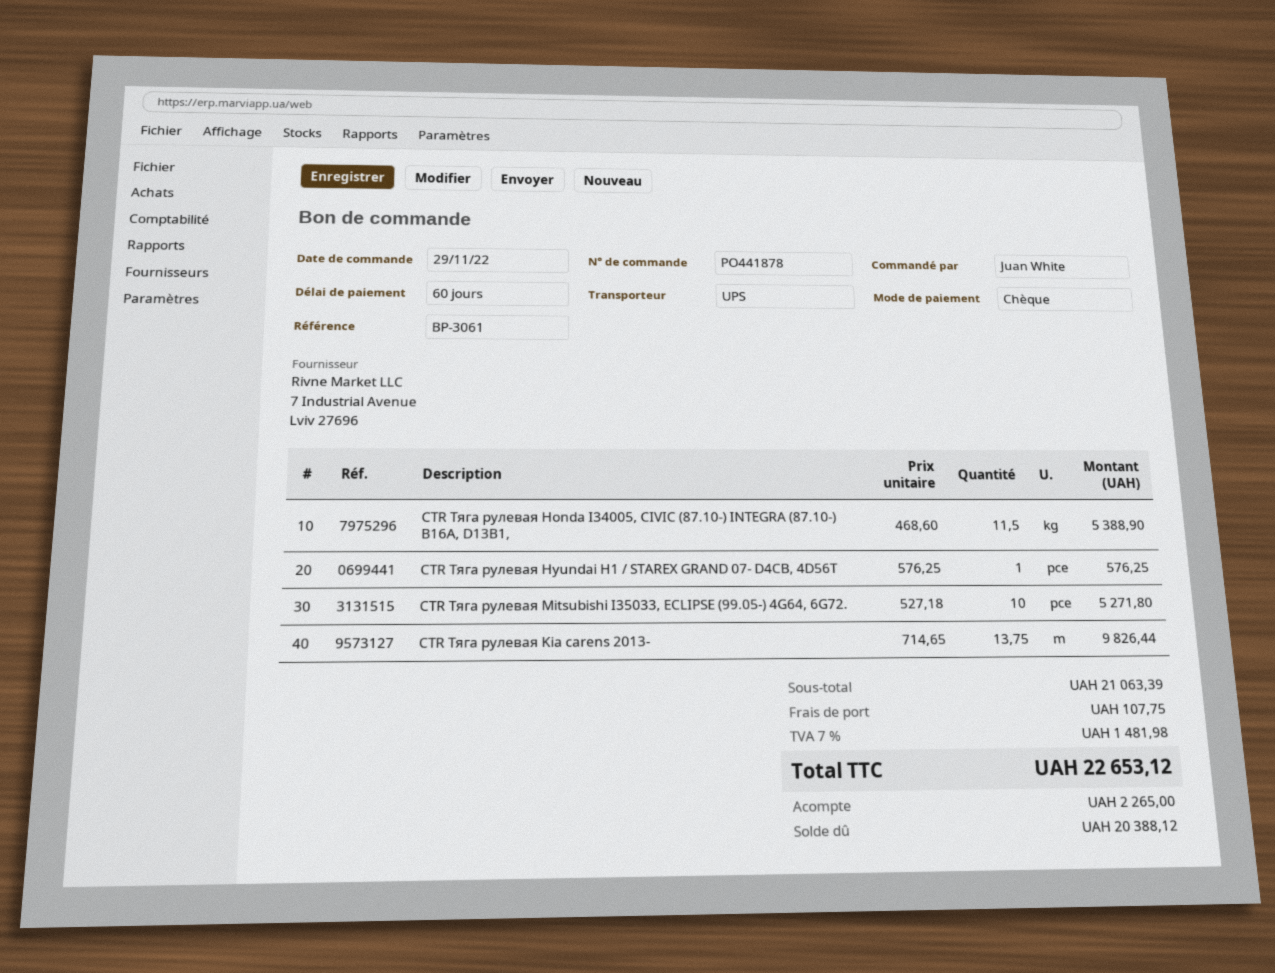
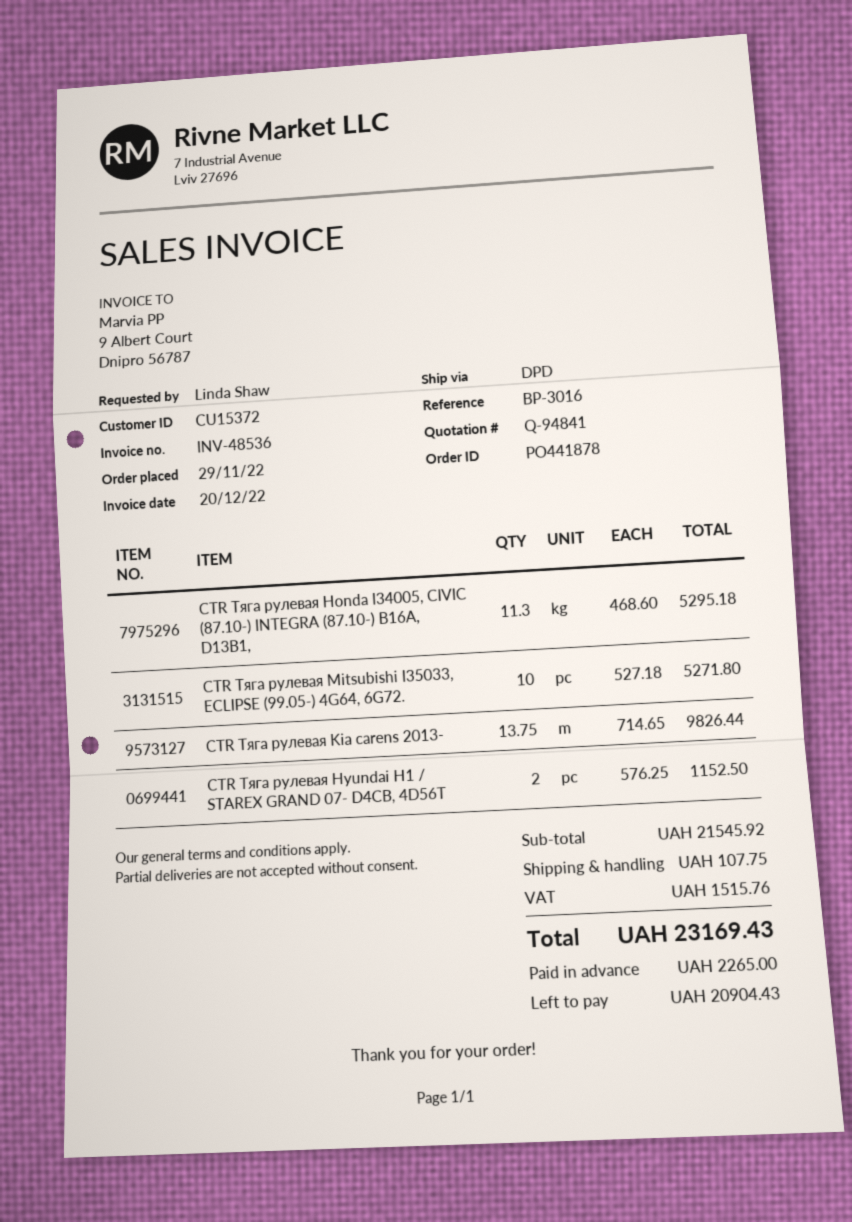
reference: BP-3061 -> BP-3016
ordered by: Juan White -> Linda Shaw
shipping method: UPS -> DPD
CTR Тяга рулевая Honda I34005, CIVIC (87.10-) INTEGRA (87.10-) B16A, D13B1,: 11.5 x 468.60 = 5388.90 -> 11.3 x 468.60 = 5295.18
CTR Тяга рулевая Hyundai H1 / STAREX GRAND 07- D4CB, 4D56T: 1 x 576.25 = 576.25 -> 2 x 576.25 = 1152.50
subtotal: 21063.39 -> 21545.92
tax: 1481.98 -> 1515.76
total: 22653.12 -> 23169.43
balance: 20388.12 -> 20904.43

